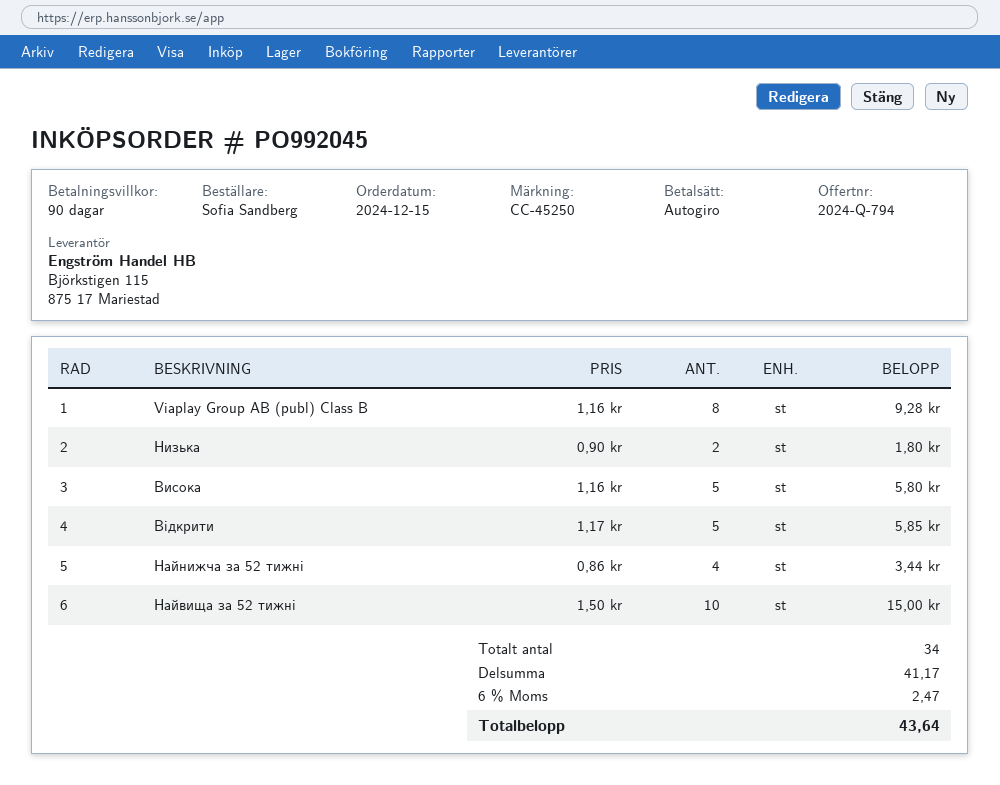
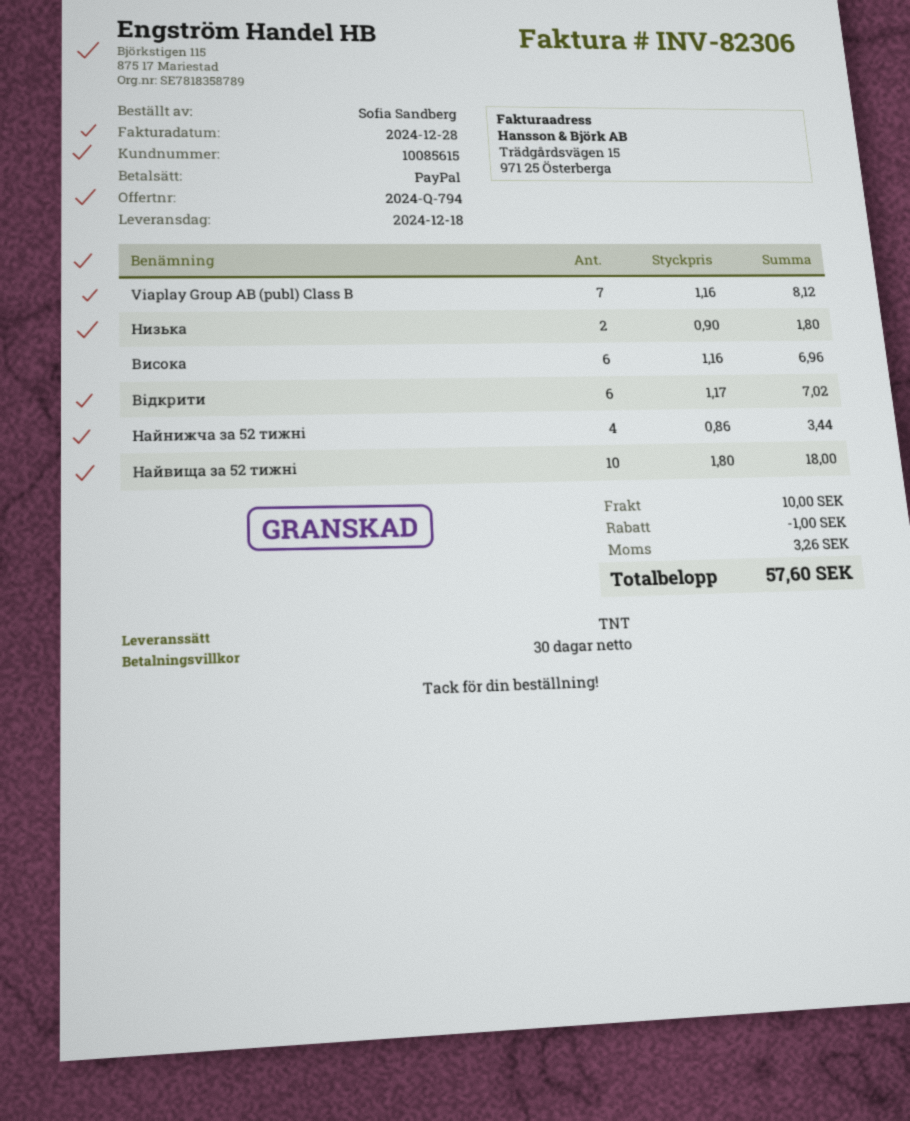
payment terms: 90 days -> 30 days
payment method: direct debit -> PayPal
Viaplay Group AB (publ) Class B: 8 x 1.16 = 9.28 -> 7 x 1.16 = 8.12
Висока: 5 x 1.16 = 5.80 -> 6 x 1.16 = 6.96
Відкрити: 5 x 1.17 = 5.85 -> 6 x 1.17 = 7.02
Найвища за 52 тижні: 10 x 1.50 = 15.00 -> 10 x 1.80 = 18.00
discount: none -> 1.00
shipping: none -> 10.00
tax: 2.47 -> 3.26
total: 43.64 -> 57.60

